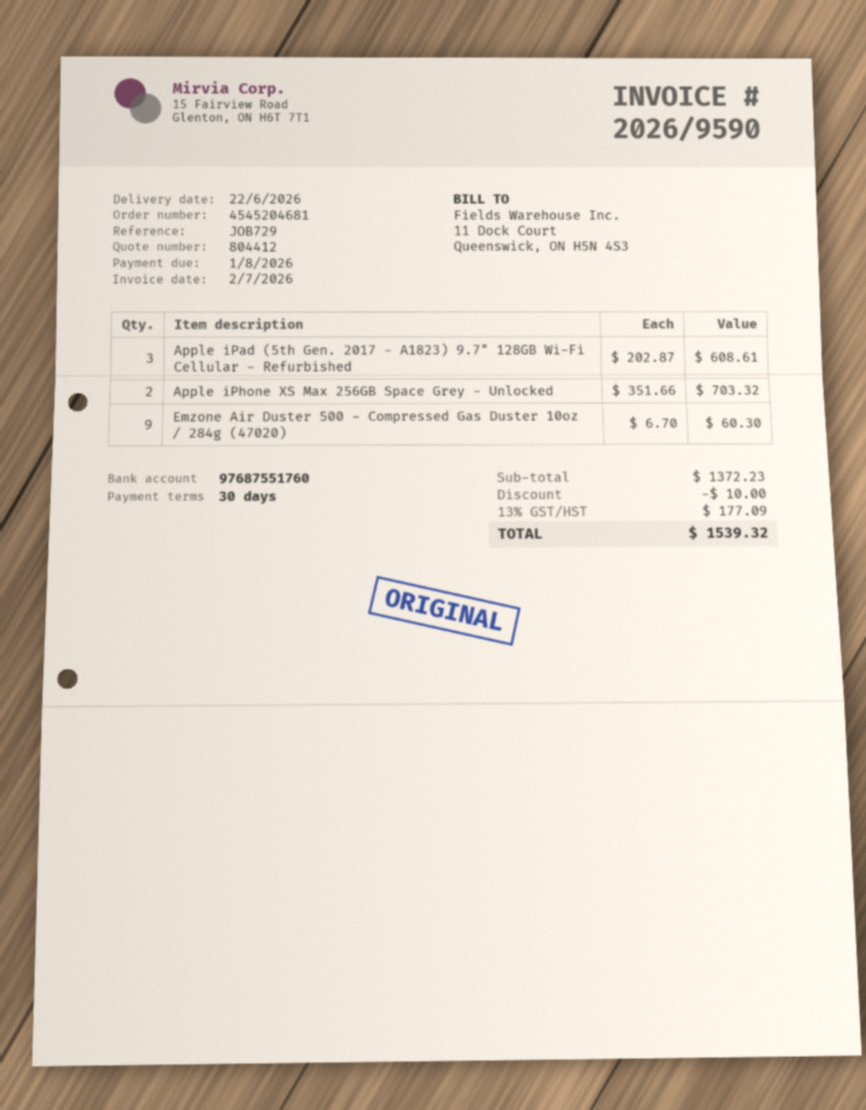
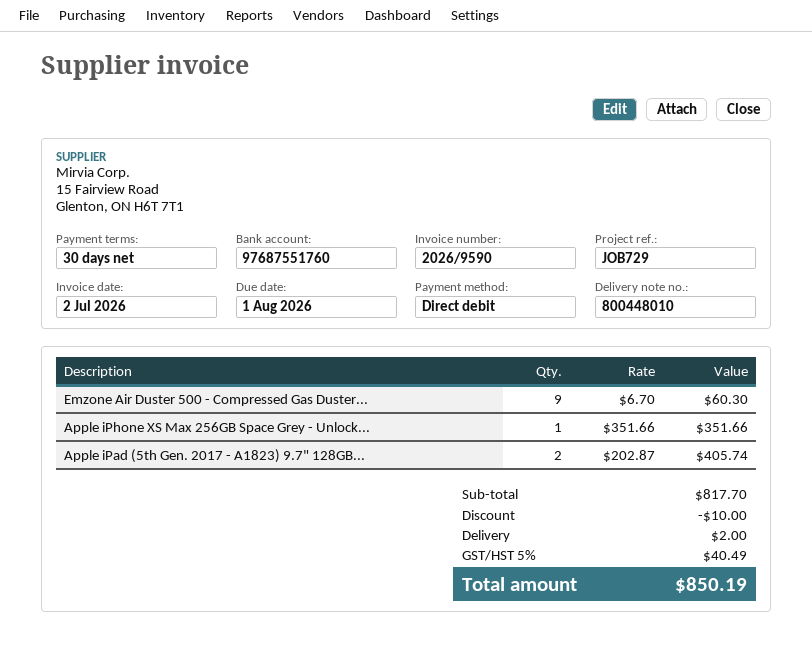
Apple iPad (5th Gen. 2017 - A1823) 9.7" 128GB Wi-Fi Cellular - Refurbished: 3 x 202.87 = 608.61 -> 2 x 202.87 = 405.74
Apple iPhone XS Max 256GB Space Grey - Unlocked: 2 x 351.66 = 703.32 -> 1 x 351.66 = 351.66
subtotal: 1372.23 -> 817.70
shipping: none -> 2.00
tax: 13% = 177.09 -> 5% = 40.49
total: 1539.32 -> 850.19

